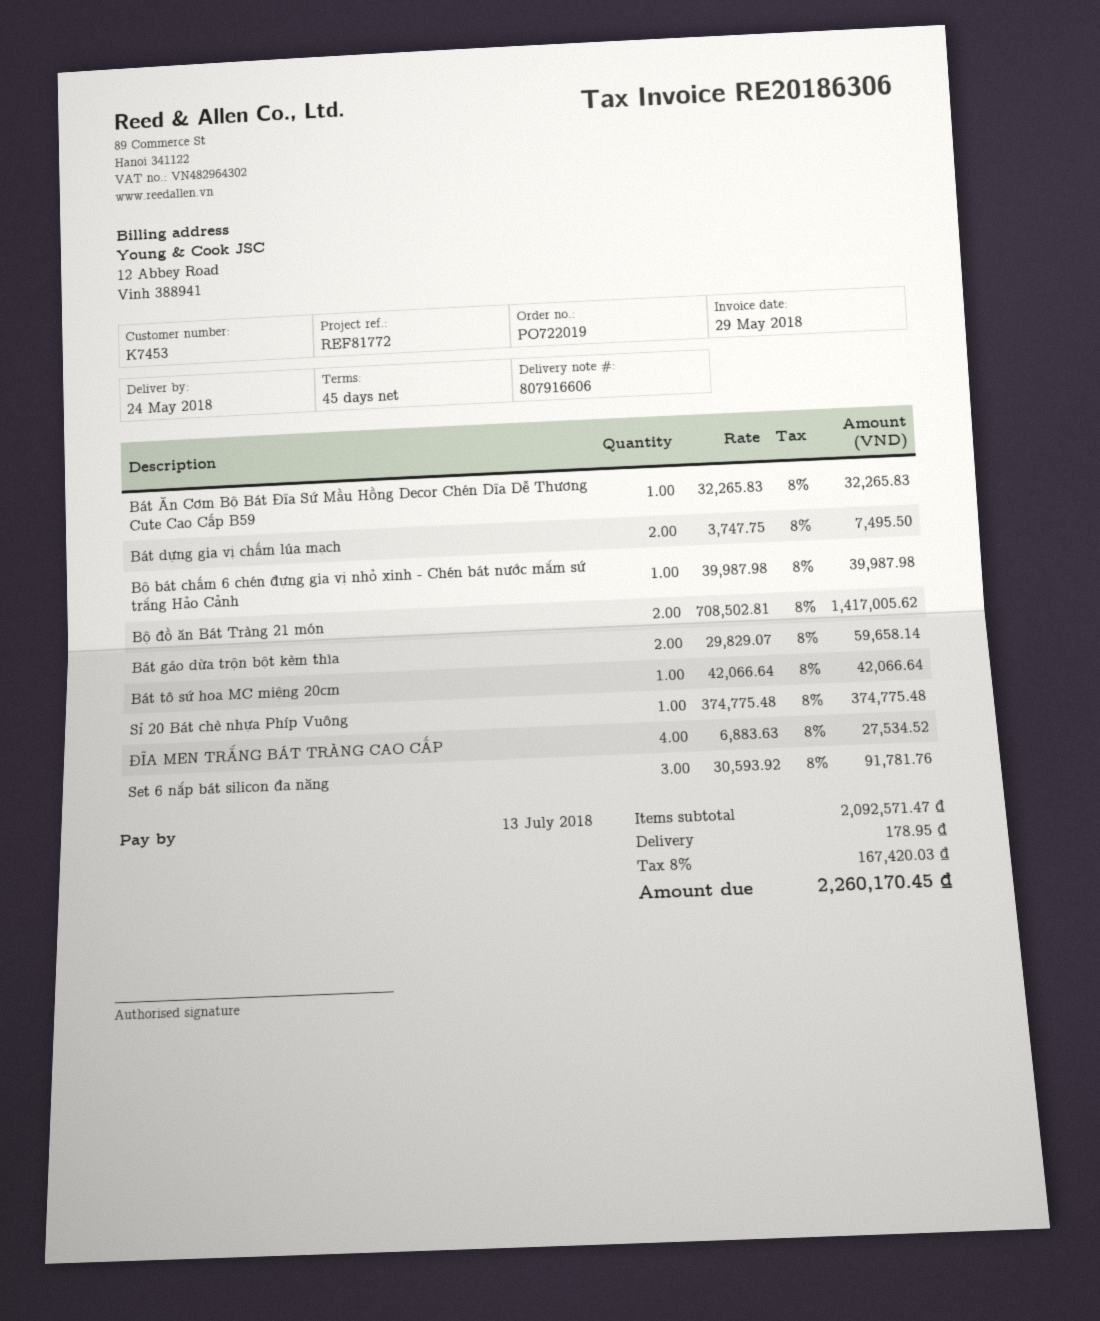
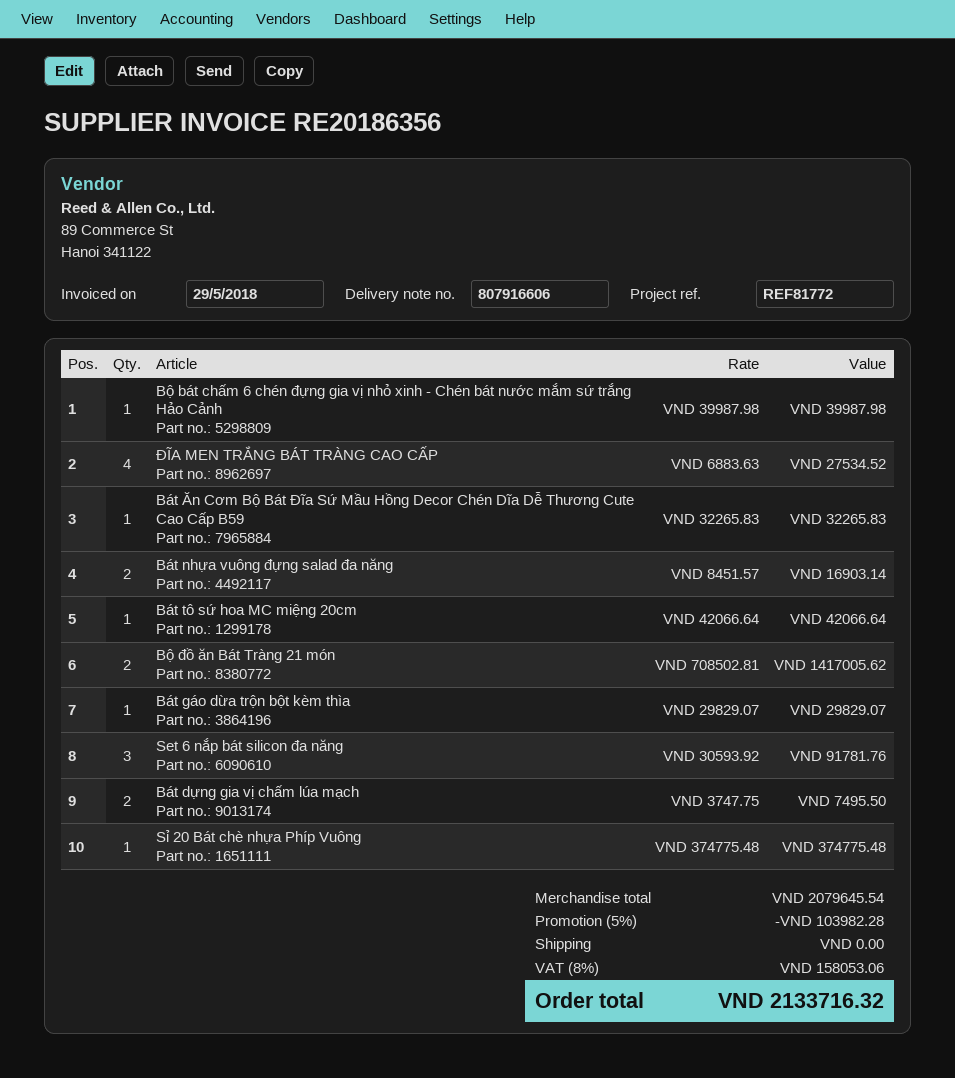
invoice number: RE20186306 -> RE20186356
Bát gáo dừa trộn bột kèm thìa: 2 x 29829.07 = 59658.14 -> 1 x 29829.07 = 29829.07
Bát nhựa vuông đựng salad đa năng: none -> 2 x 8451.57 = 16903.14
subtotal: 2092571.47 -> 2079645.54
discount: none -> 5% = 103982.28
shipping: 178.95 -> 0.00
tax: 8% = 167420.03 -> 8% = 158053.06
total: 2260170.45 -> 2133716.32

